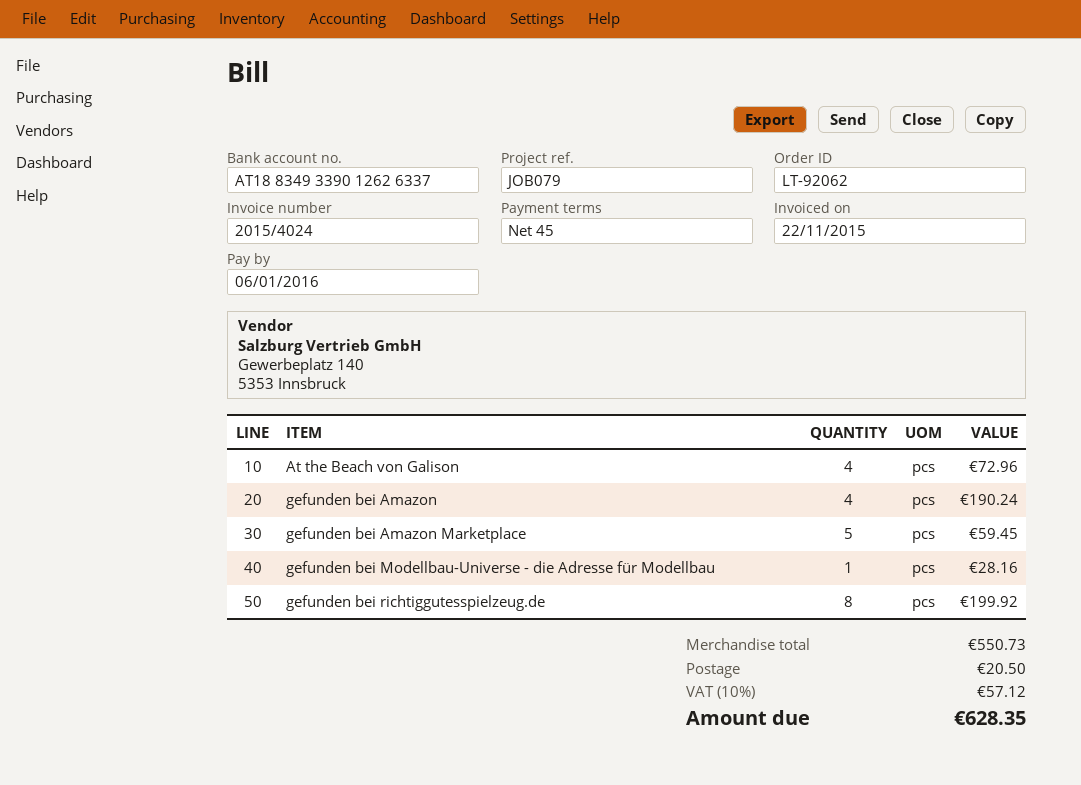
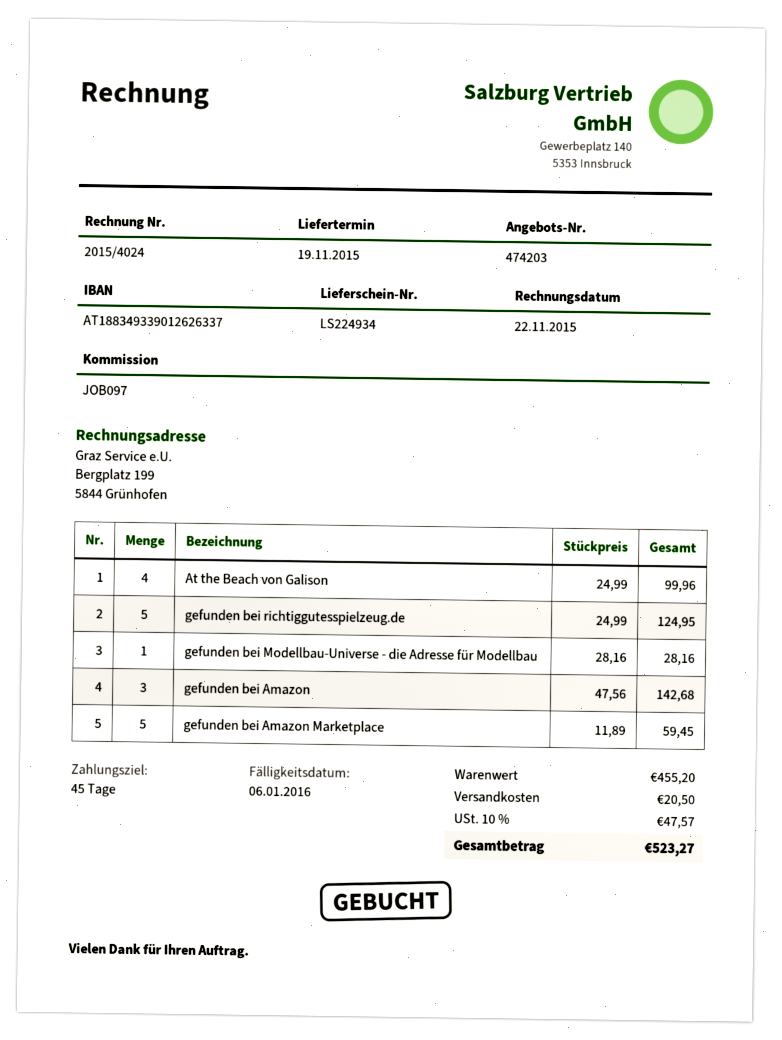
reference: JOB079 -> JOB097
At the Beach von Galison: 4 for 72.96 -> 4 for 99.96
gefunden bei Amazon: 4 for 190.24 -> 3 for 142.68
gefunden bei richtiggutesspielzeug.de: 8 for 199.92 -> 5 for 124.95
subtotal: 550.73 -> 455.20
tax: 10% = 57.12 -> 10% = 47.57
total: 628.35 -> 523.27

